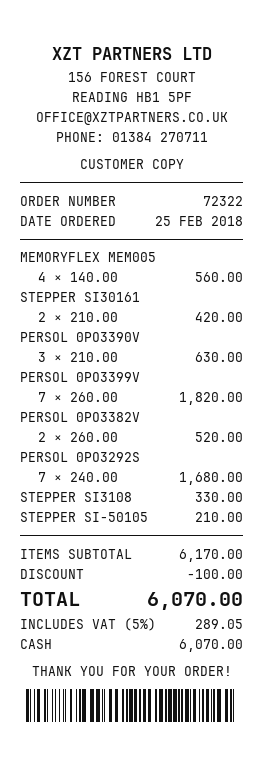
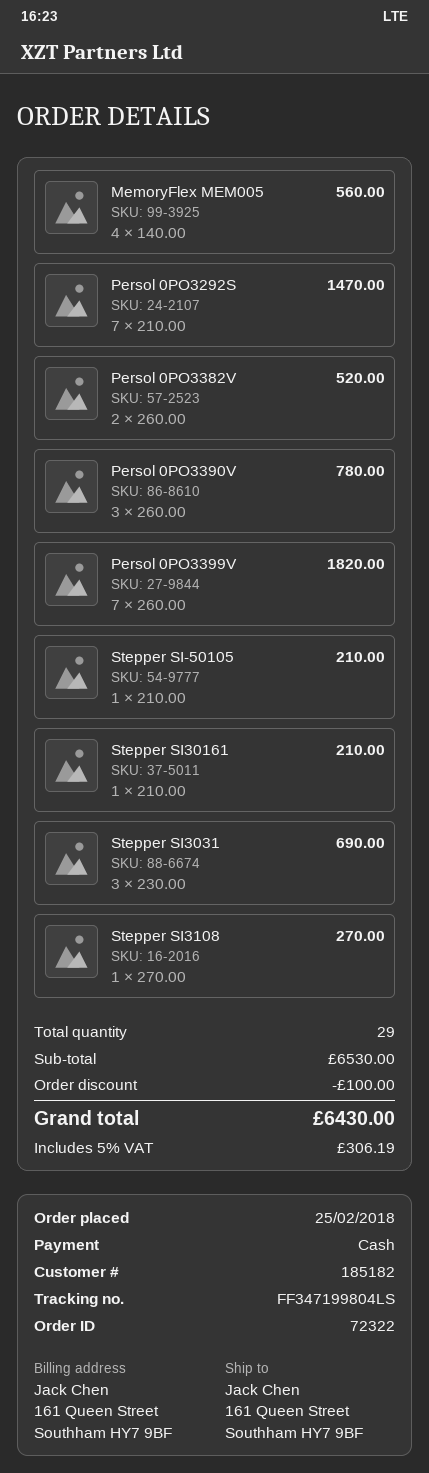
STEPPER SI30161: 2 x 210.00 = 420.00 -> 1 x 210.00 = 210.00
PERSOL 0PO3390V: 3 x 210.00 = 630.00 -> 3 x 260.00 = 780.00
PERSOL 0PO3292S: 7 x 240.00 = 1680.00 -> 7 x 210.00 = 1470.00
STEPPER SI3108: 1 x 330.00 = 330.00 -> 1 x 270.00 = 270.00
Stepper SI3031: none -> 3 x 230.00 = 690.00
subtotal: 6170.00 -> 6530.00
tax: 5% = 289.05 -> 5% = 306.19
total: 6070.00 -> 6430.00

